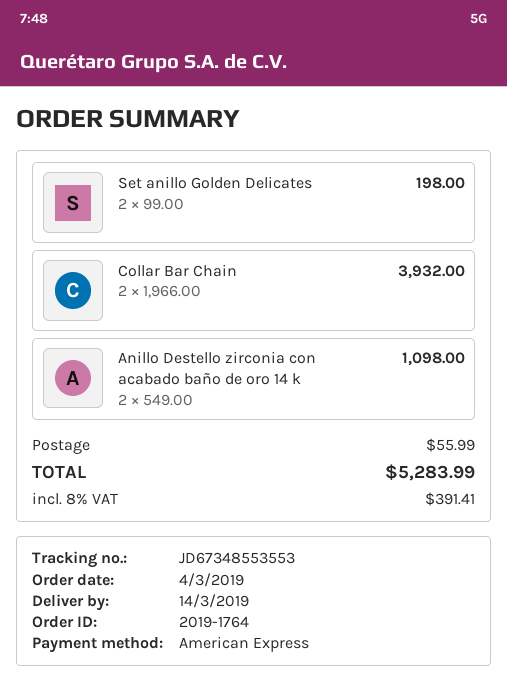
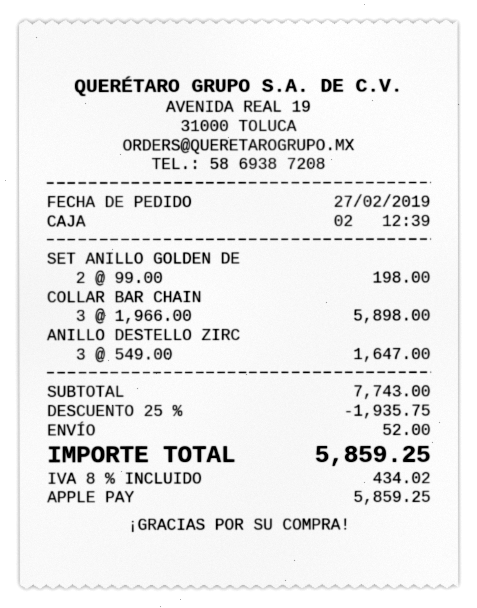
order date: 2019-03-04 -> 2019-02-27
payment method: American Express -> Apple Pay
Collar Bar Chain: 2 x 1966.00 = 3932.00 -> 3 x 1966.00 = 5898.00
Anillo Destello zirconia con acabado baño de oro 14 k: 2 x 549.00 = 1098.00 -> 3 x 549.00 = 1647.00
discount: none -> 25% = 1935.75
shipping: 55.99 -> 52.00
tax: 8% = 391.41 -> 8% = 434.02
total: 5283.99 -> 5859.25

